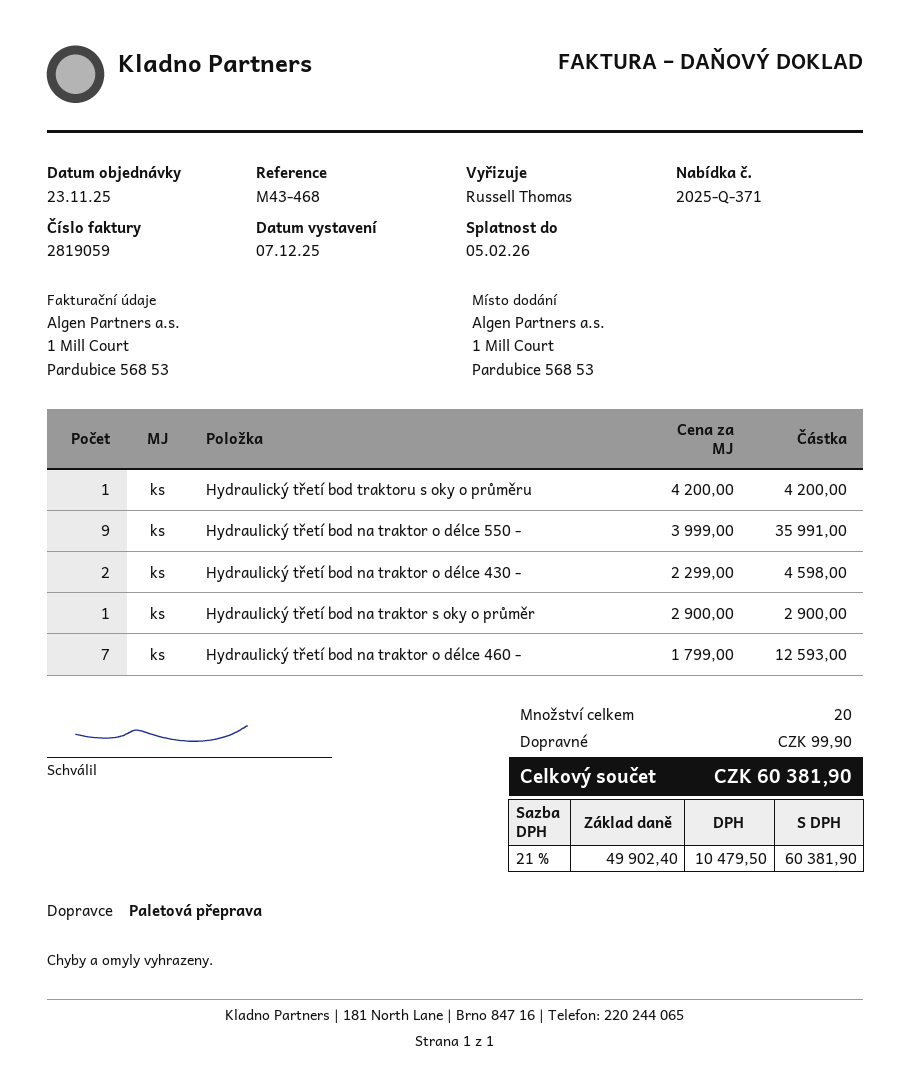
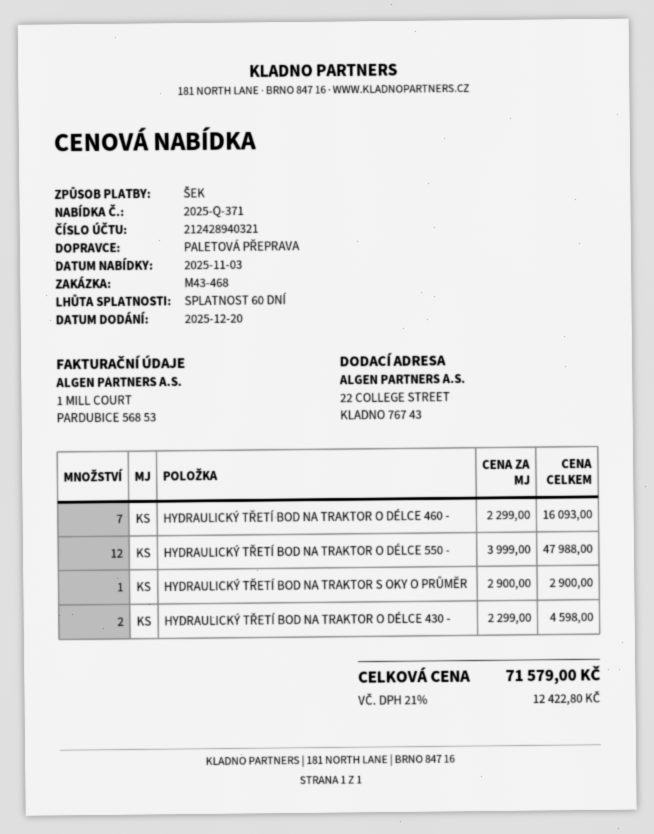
ship to: 1 Mill Court, Pardubice 568 53 -> 22 COLLEGE STREET, KLADNO 767 43
Hydraulický třetí bod traktoru s oky o průměru: 1 x 4200.00 = 4200.00 -> none
Hydraulický třetí bod na traktor o délce 550 -: 9 x 3999.00 = 35991.00 -> 12 x 3999.00 = 47988.00
Hydraulický třetí bod na traktor o délce 460 -: 7 x 1799.00 = 12593.00 -> 7 x 2299.00 = 16093.00
shipping: 99.90 -> none
tax: 21% = 10479.50 -> 21% = 12422.80
total: 60381.90 -> 71579.00

